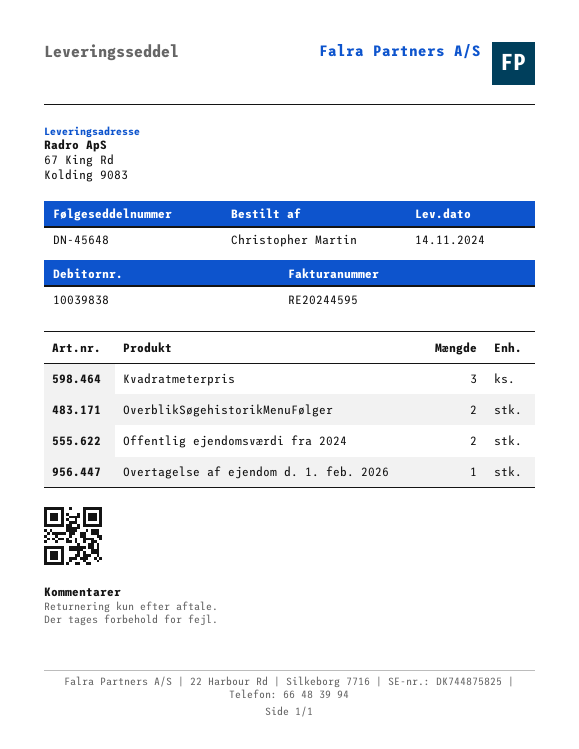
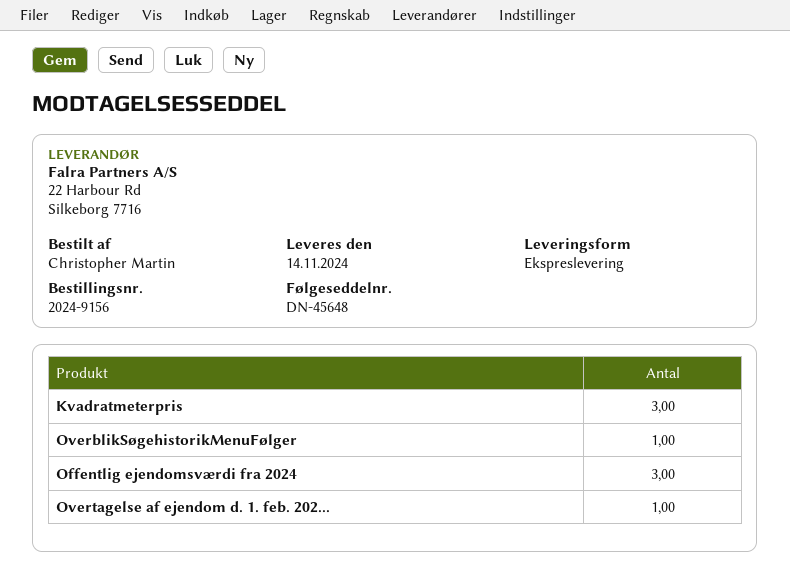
OverblikSøgehistorikMenuFølger: 2 -> 1
Offentlig ejendomsværdi fra 2024: 2 -> 3

